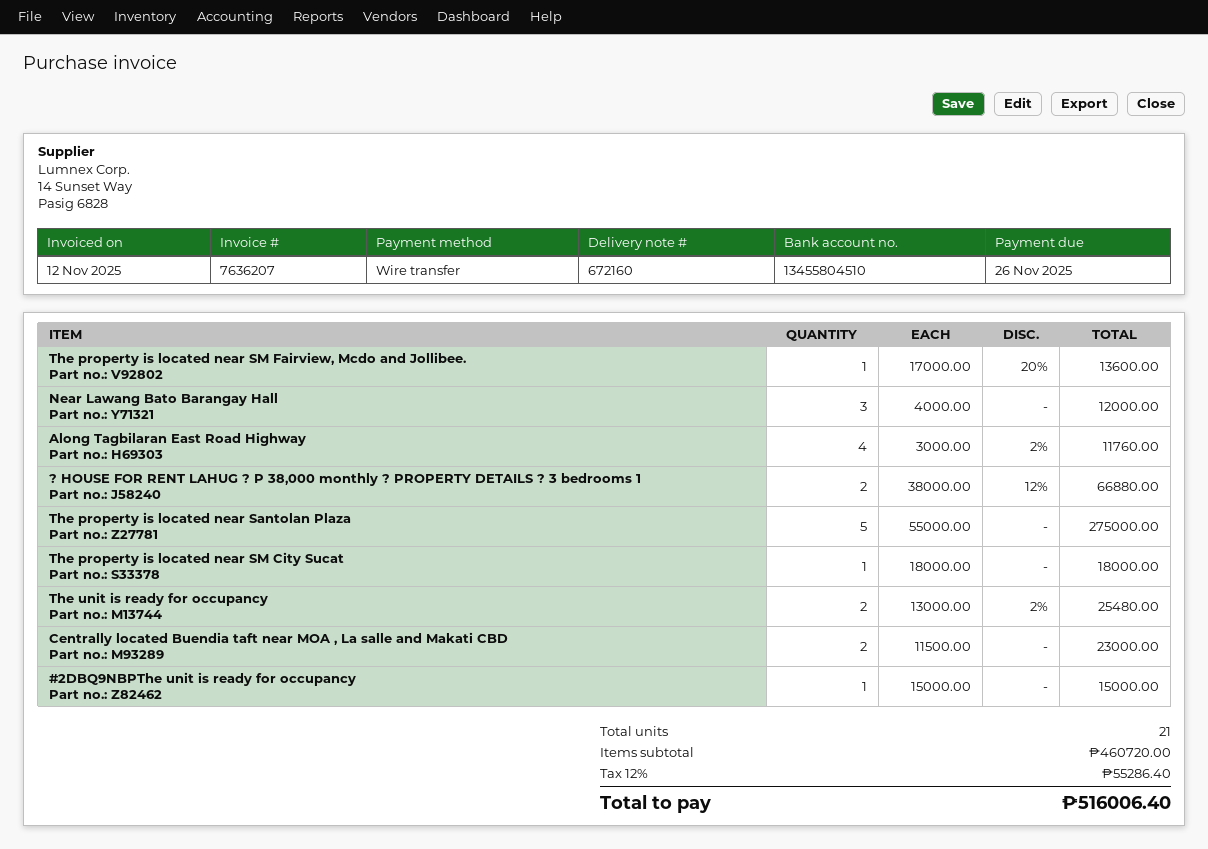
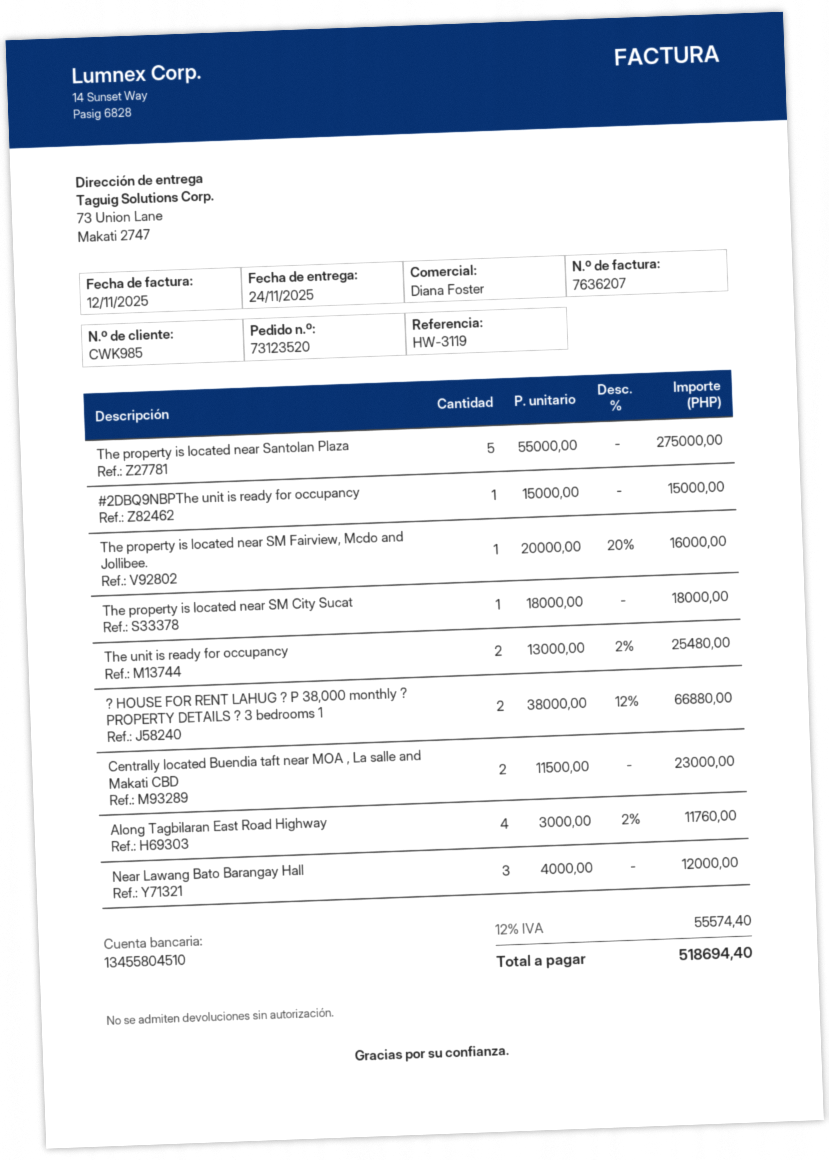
The property is located near SM Fairview, Mcdo and Jollibee.: 1 x 17000.00 - 20% = 13600.00 -> 1 x 20000.00 - 20% = 16000.00
tax: 12% = 55286.40 -> 12% = 55574.40
total: 516006.40 -> 518694.40

